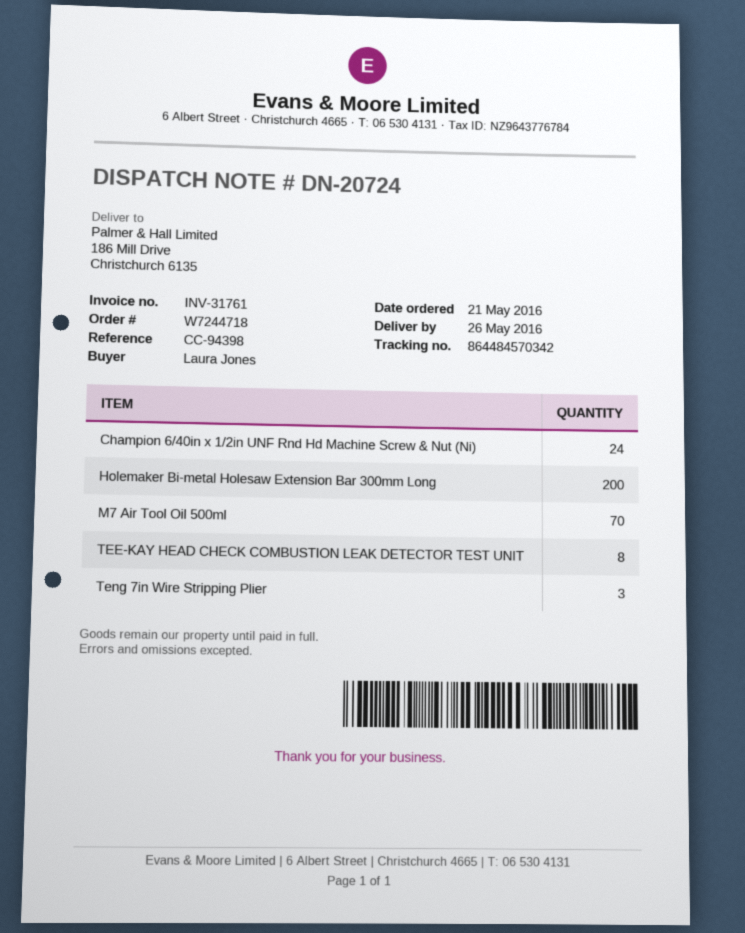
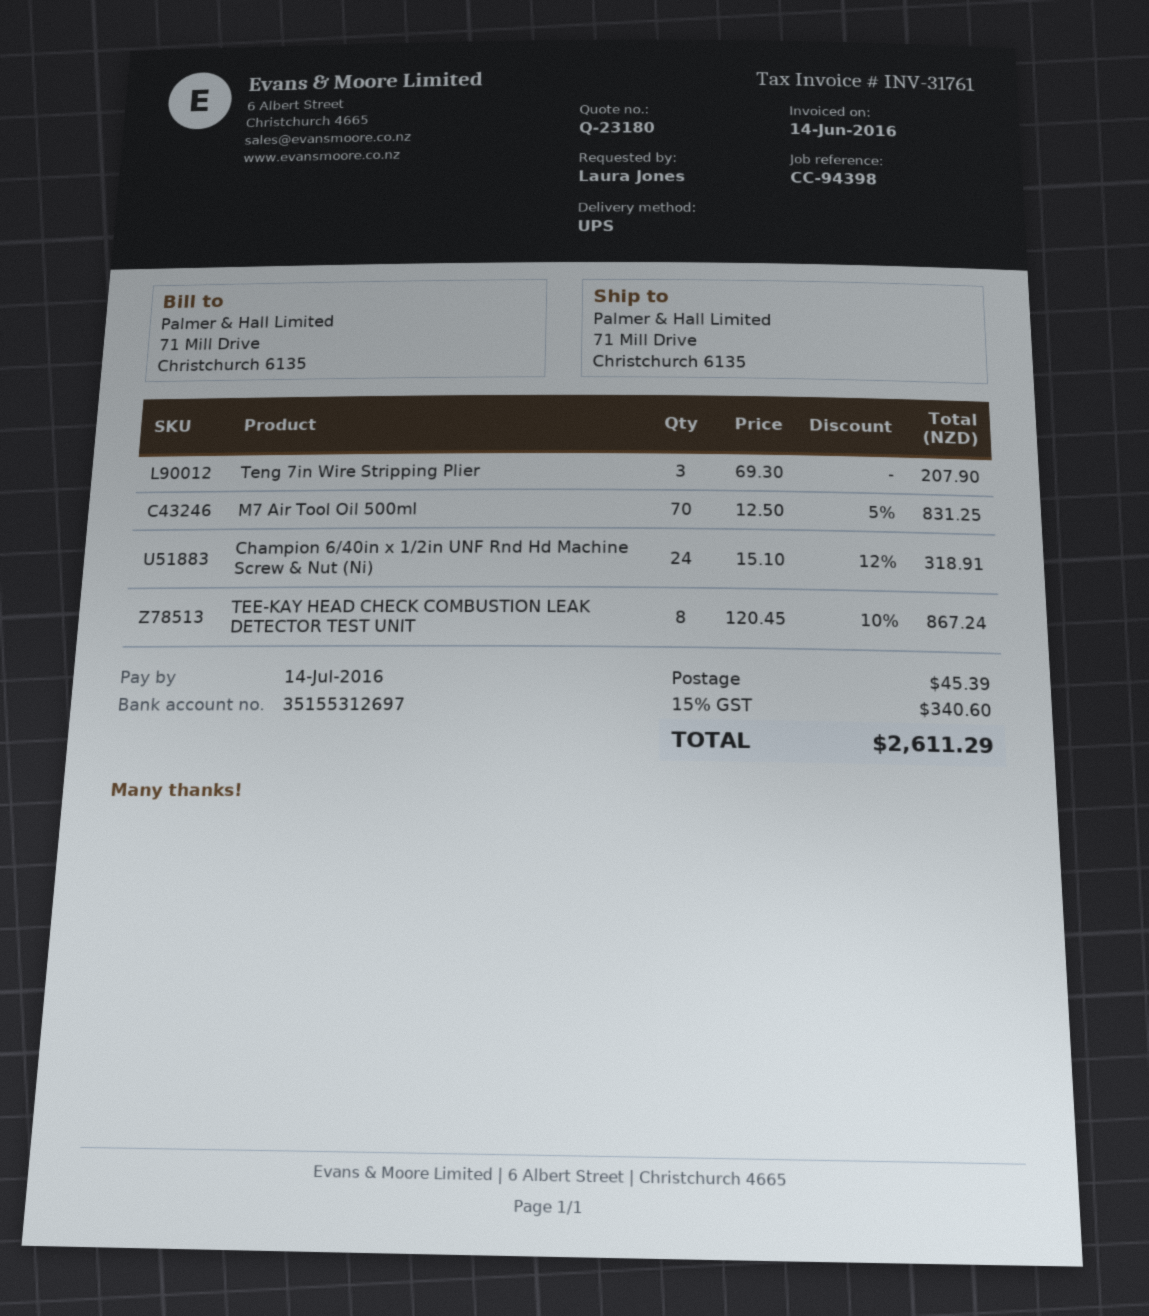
ship to: 186 Mill Drive, Christchurch 6135 -> 71 Mill Drive, Christchurch 6135
Holemaker Bi-metal Holesaw Extension Bar 300mm Long: 200 -> none

